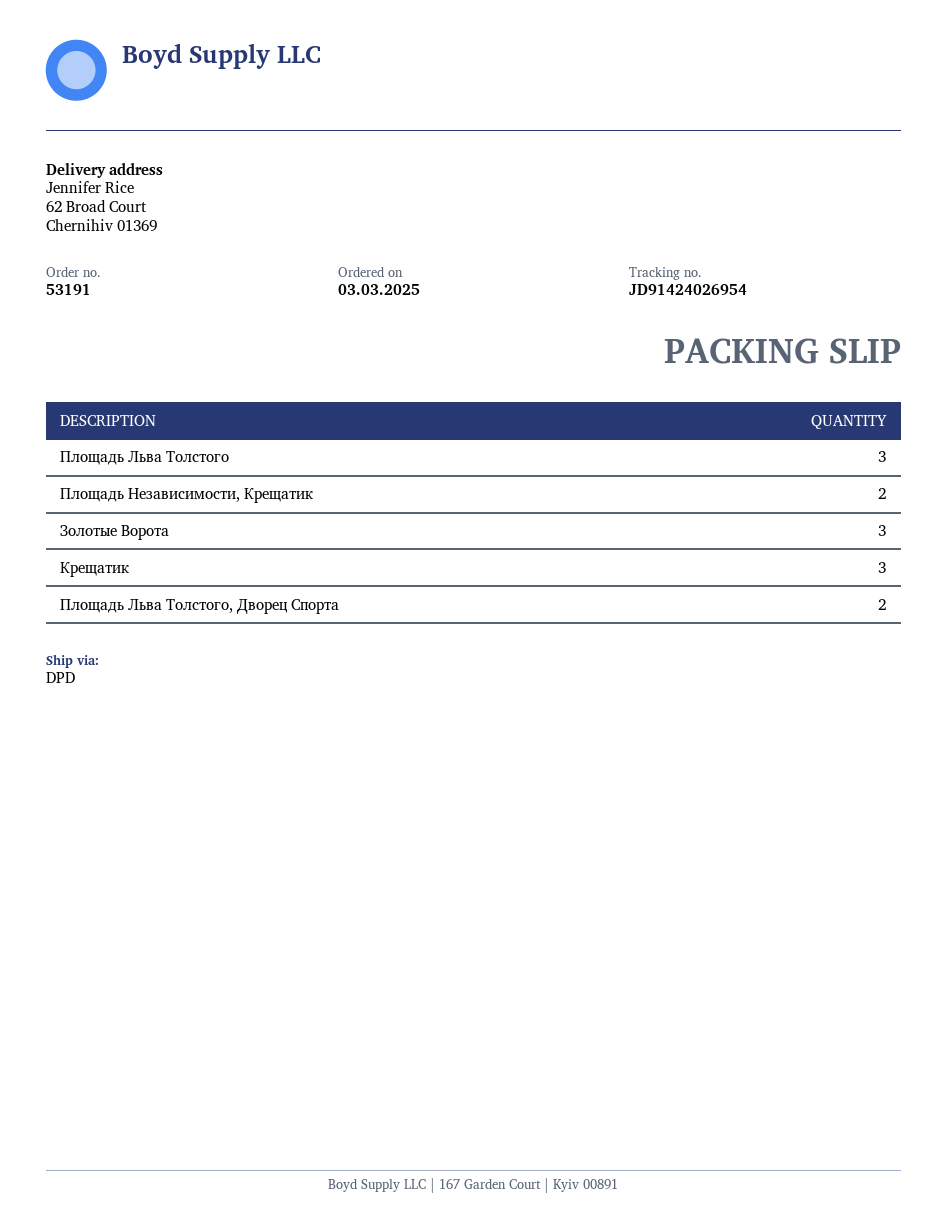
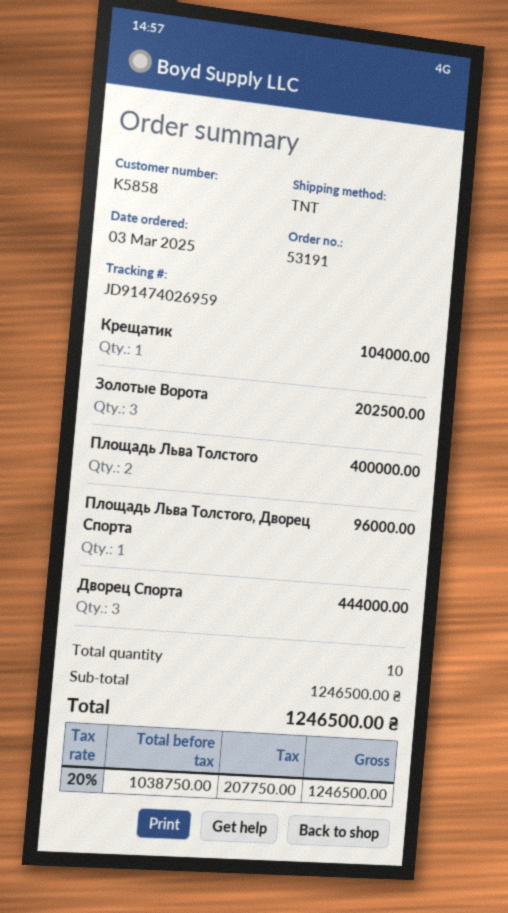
shipping method: DPD -> TNT
tracking number: JD91424026954 -> JD91474026959
Площадь Льва Толстого: 3 -> 2
Площадь Независимости, Крещатик: 2 -> none
Крещатик: 3 -> 1
Площадь Льва Толстого, Дворец Спорта: 2 -> 1
Дворец Спорта: none -> 3

